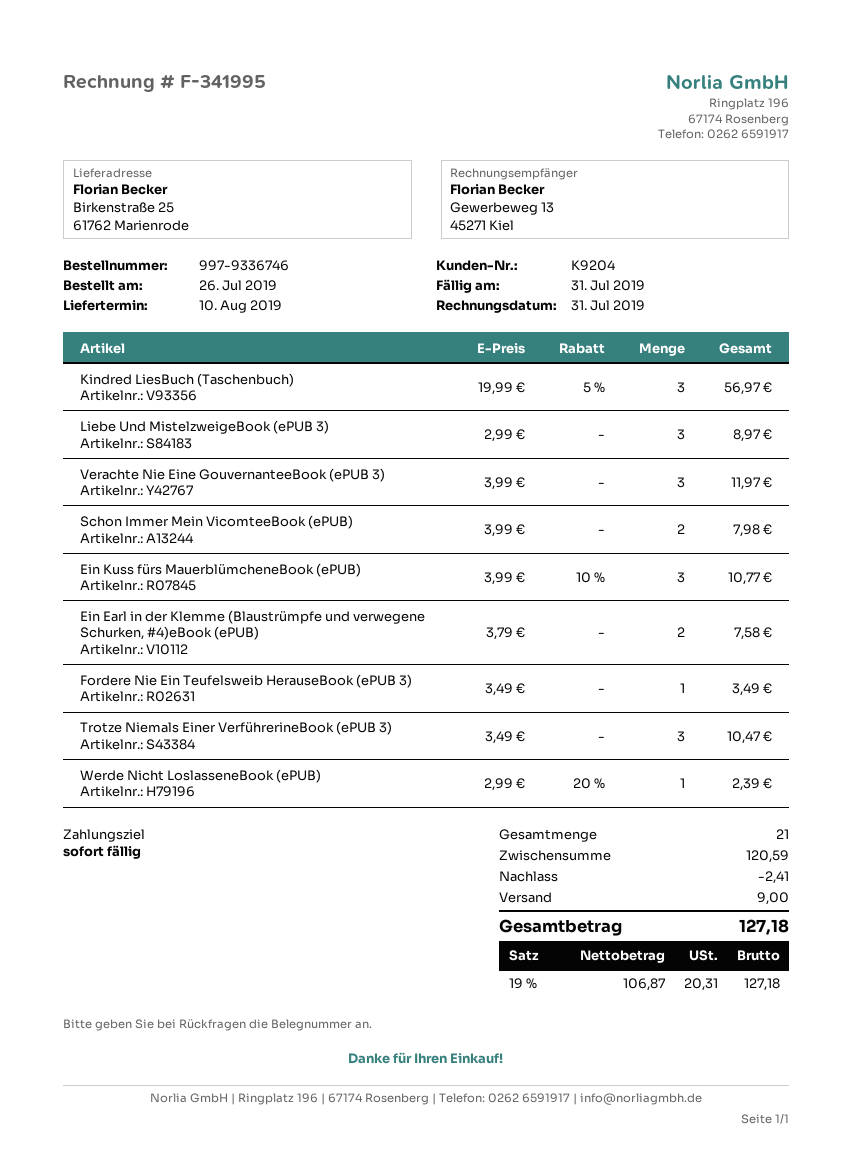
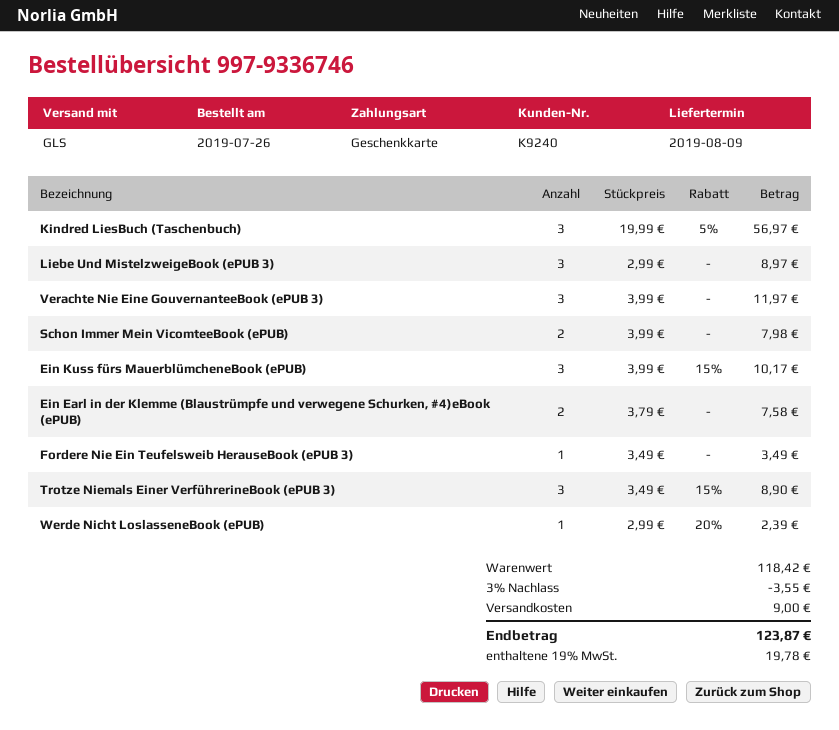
delivery date: 2019-08-10 -> 2019-08-09
customer number: K9204 -> K9240
Ein Kuss fürs MauerblümcheneBook (ePUB): 3 x 3.99 - 10% = 10.77 -> 3 x 3.99 - 15% = 10.17
Trotze Niemals Einer VerführerineBook (ePUB 3): 3 x 3.49 = 10.47 -> 3 x 3.49 - 15% = 8.90
subtotal: 120.59 -> 118.42
discount: 2.41 -> 3.55
tax: 19% = 20.31 -> 19% = 19.78
total: 127.18 -> 123.87

